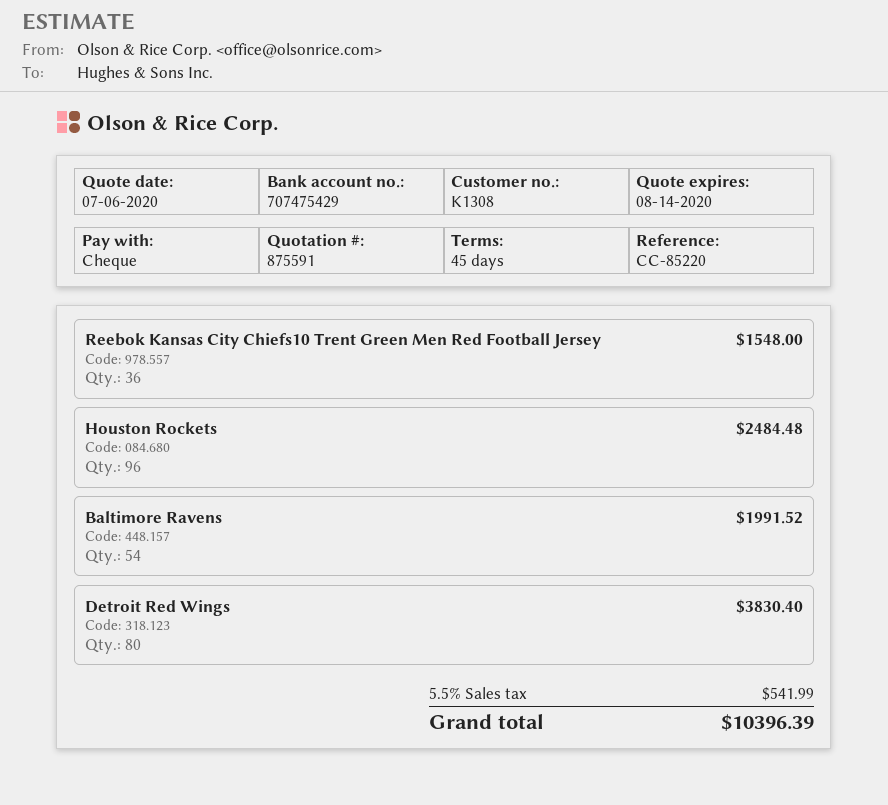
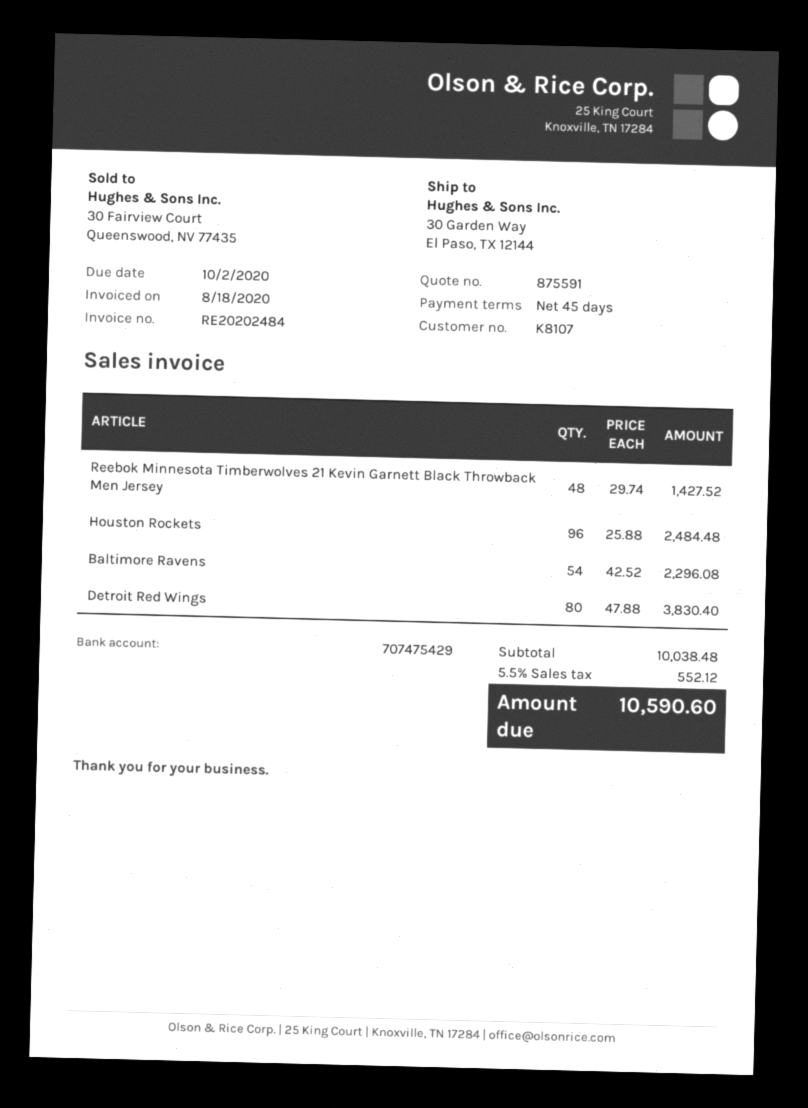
customer number: K1308 -> K8107
Reebok Kansas City Chiefs10 Trent Green Men Red Football Jersey: 36 for 1548.00 -> none
Baltimore Ravens: 54 for 1991.52 -> 54 for 2296.08
Reebok Minnesota Timberwolves 21 Kevin Garnett Black Throwback Men Jersey: none -> 48 for 1427.52
tax: 5.5% = 541.99 -> 5.5% = 552.12
total: 10396.39 -> 10590.60

